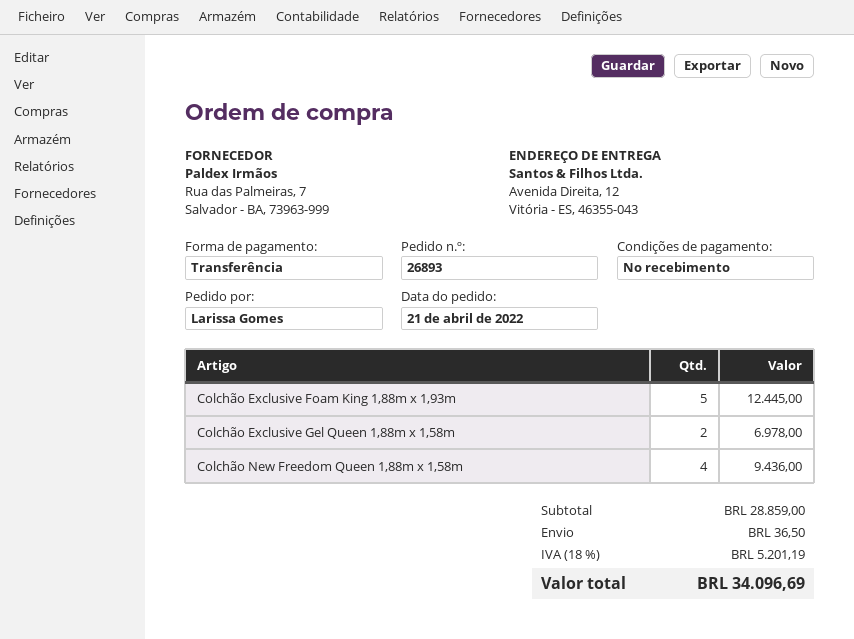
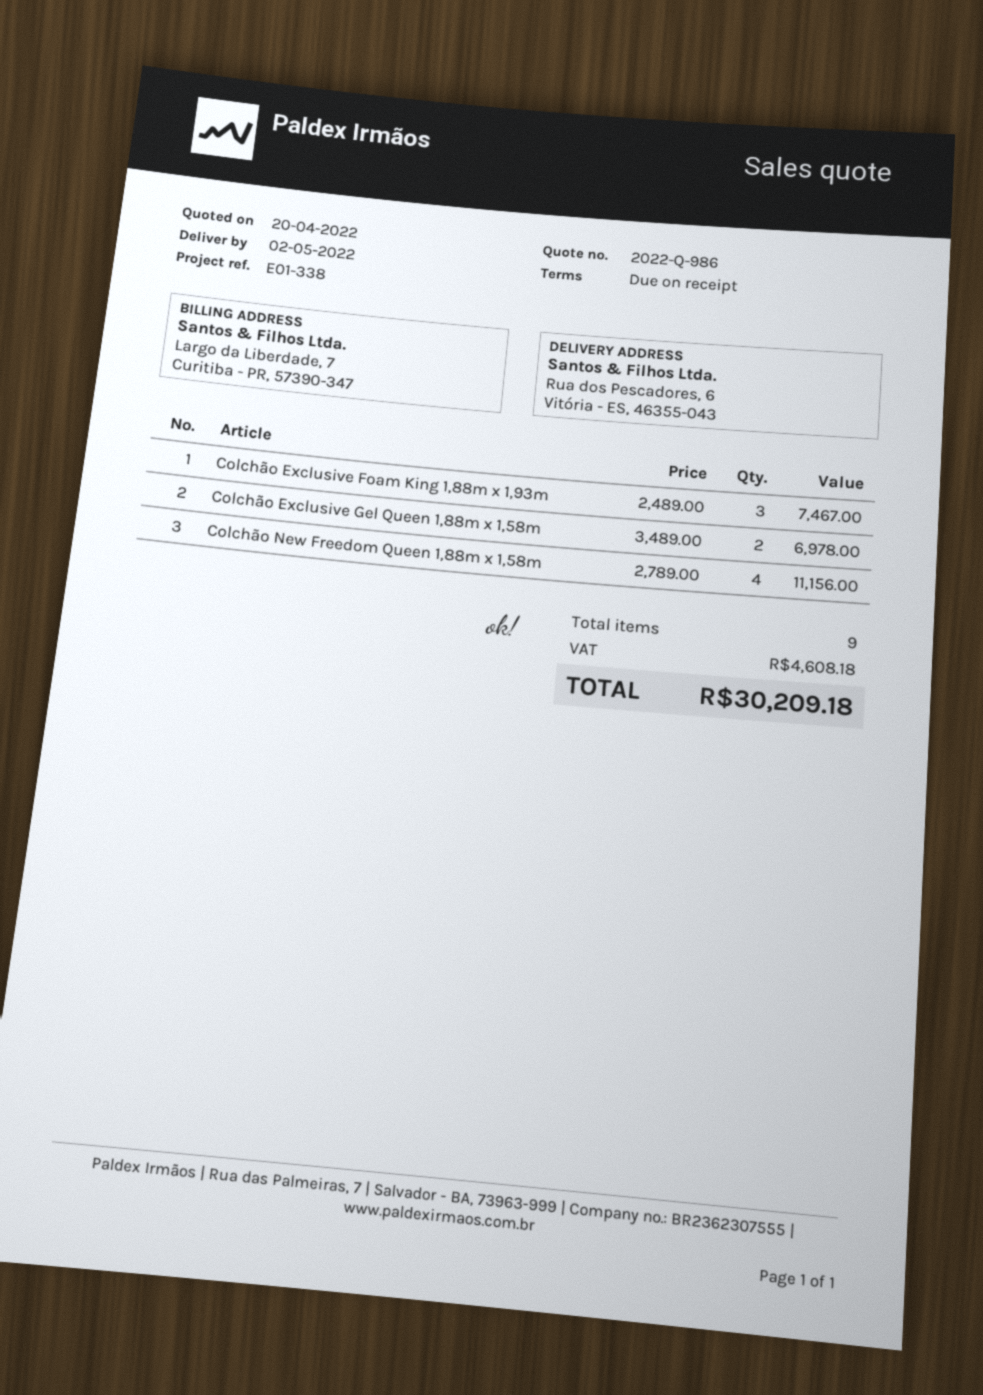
ship to: Avenida Direita, 12, Vitória - ES, 46355-043 -> Rua dos Pescadores, 6, Vitória - ES, 46355-043
Colchão Exclusive Foam King 1,88m x 1,93m: 5 for 12445.00 -> 3 for 7467.00
Colchão New Freedom Queen 1,88m x 1,58m: 4 for 9436.00 -> 4 for 11156.00
shipping: 36.50 -> none
tax: 5201.19 -> 4608.18
total: 34096.69 -> 30209.18

